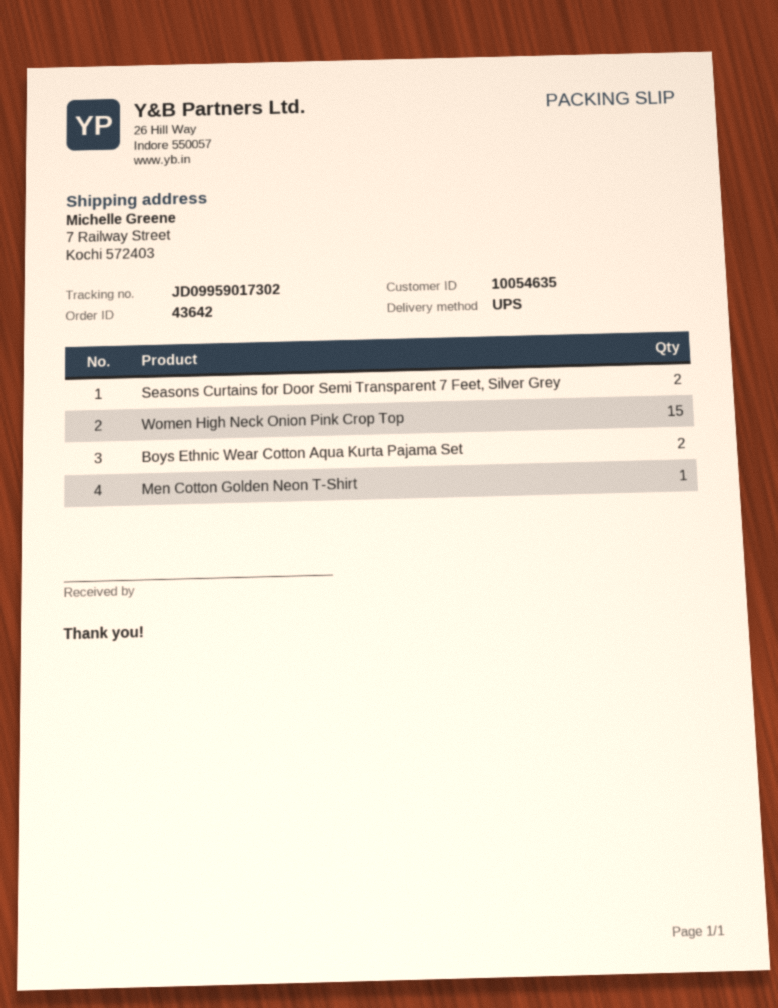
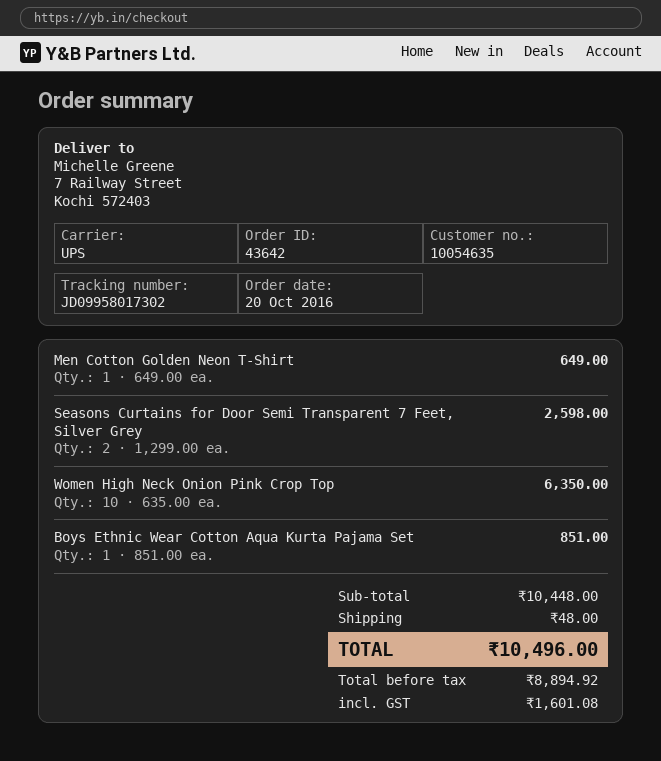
tracking number: JD09959017302 -> JD09958017302
Women High Neck Onion Pink Crop Top: 15 -> 10
Boys Ethnic Wear Cotton Aqua Kurta Pajama Set: 2 -> 1

